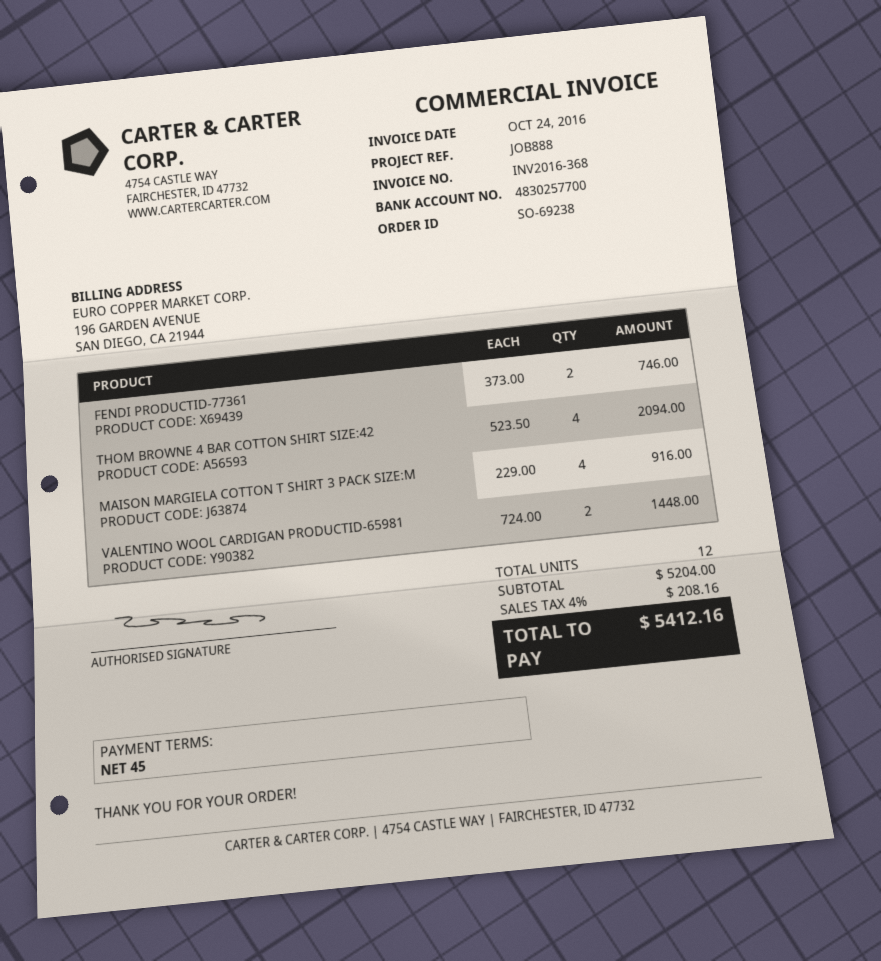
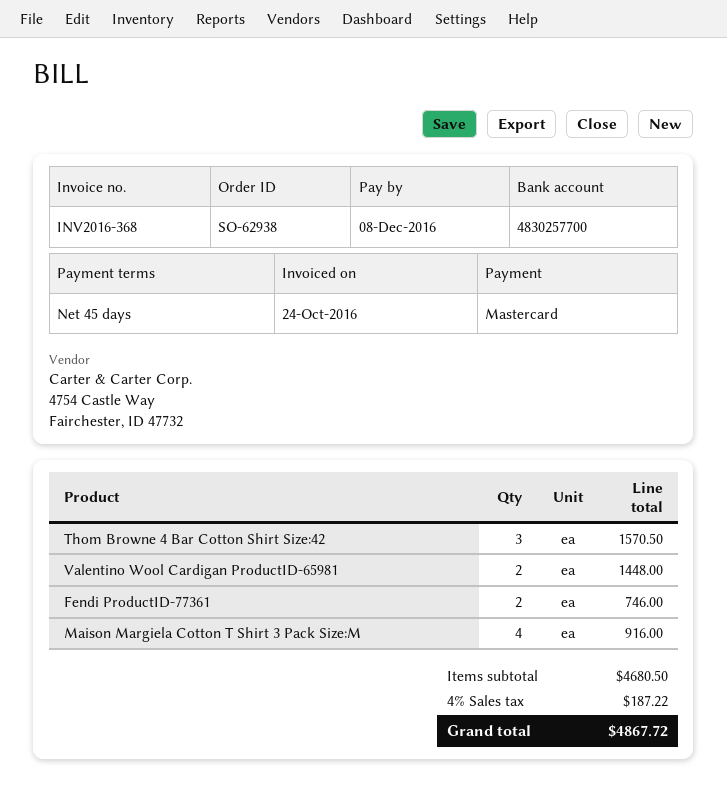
order number: SO-69238 -> SO-62938
THOM BROWNE 4 BAR COTTON SHIRT SIZE:42: 4 for 2094.00 -> 3 for 1570.50
subtotal: 5204.00 -> 4680.50
tax: 4% = 208.16 -> 4% = 187.22
total: 5412.16 -> 4867.72

